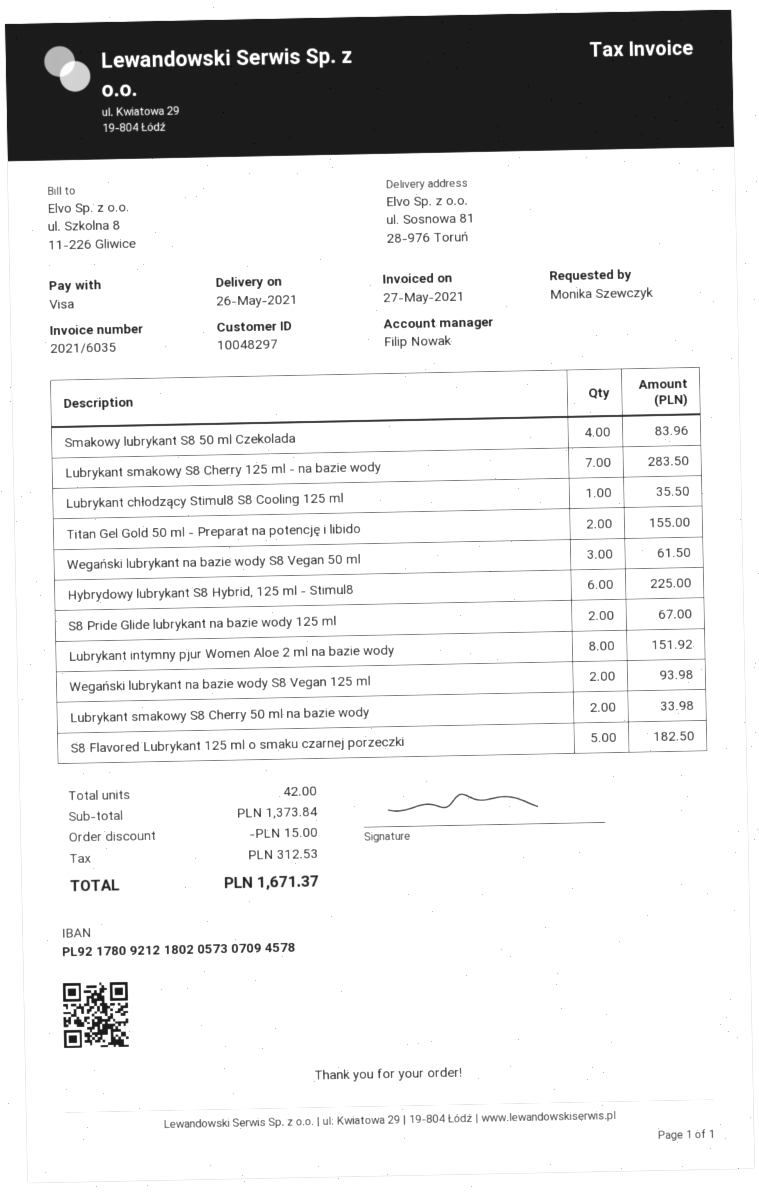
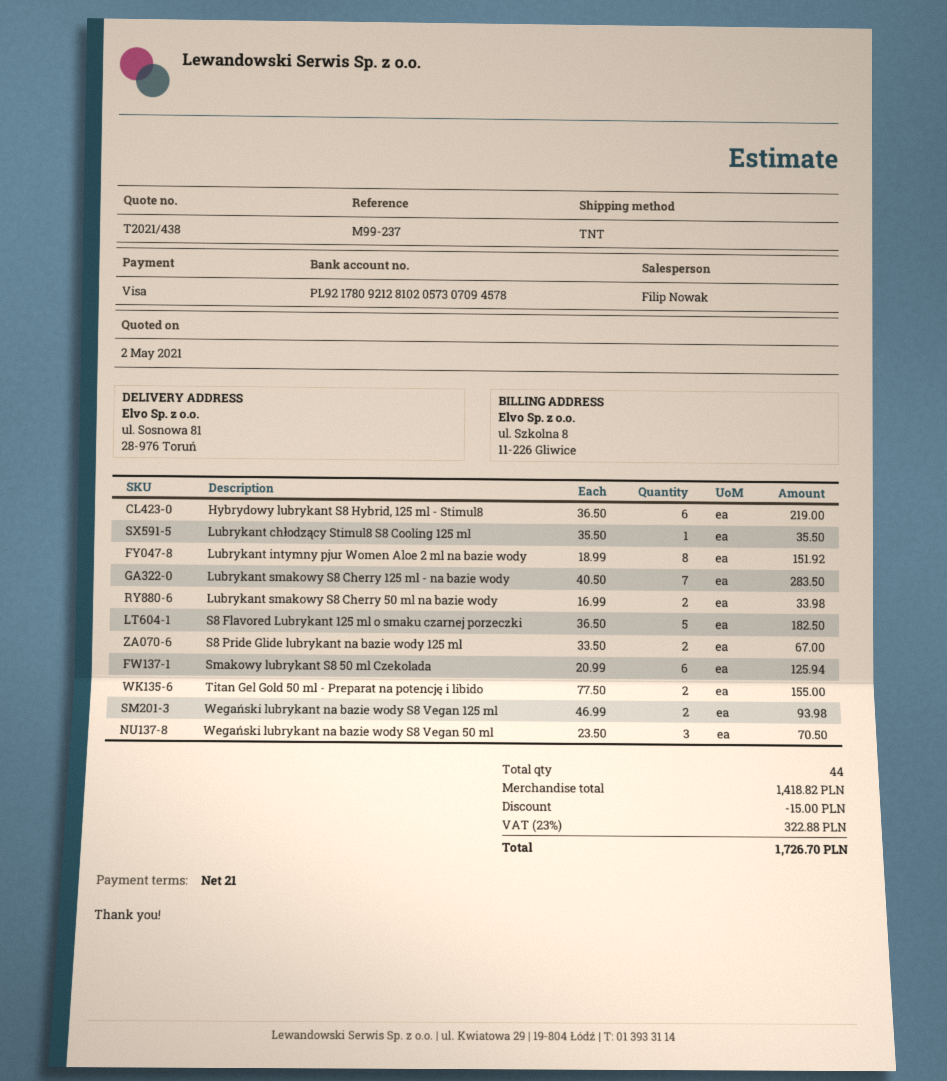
bank account: PL92178092121802057307094578 -> PL92178092128102057307094578
Smakowy lubrykant S8 50 ml Czekolada: 4 for 83.96 -> 6 for 125.94
Wegański lubrykant na bazie wody S8 Vegan 50 ml: 3 for 61.50 -> 3 for 70.50
Hybrydowy lubrykant S8 Hybrid, 125 ml - Stimul8: 6 for 225.00 -> 6 for 219.00
total quantity: 42 -> 44
subtotal: 1373.84 -> 1418.82
tax: 312.53 -> 322.88
total: 1671.37 -> 1726.70

